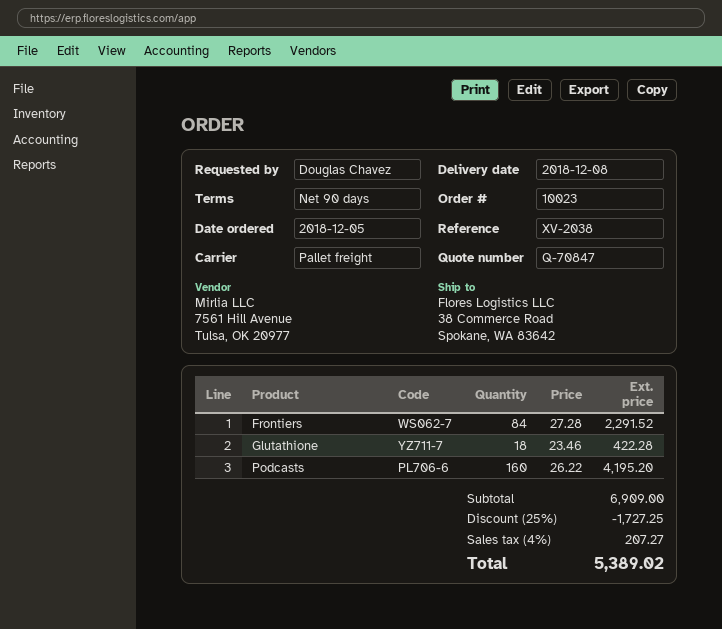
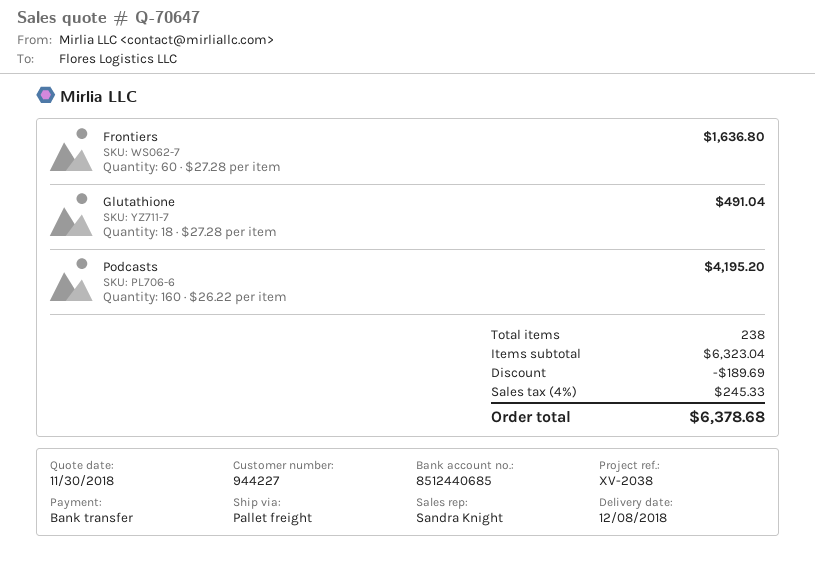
quote number: Q-70847 -> Q-70647
Frontiers: 84 x 27.28 = 2291.52 -> 60 x 27.28 = 1636.80
Glutathione: 18 x 23.46 = 422.28 -> 18 x 27.28 = 491.04
subtotal: 6909.00 -> 6323.04
discount: 1727.25 -> 189.69
tax: 4% = 207.27 -> 4% = 245.33
total: 5389.02 -> 6378.68

